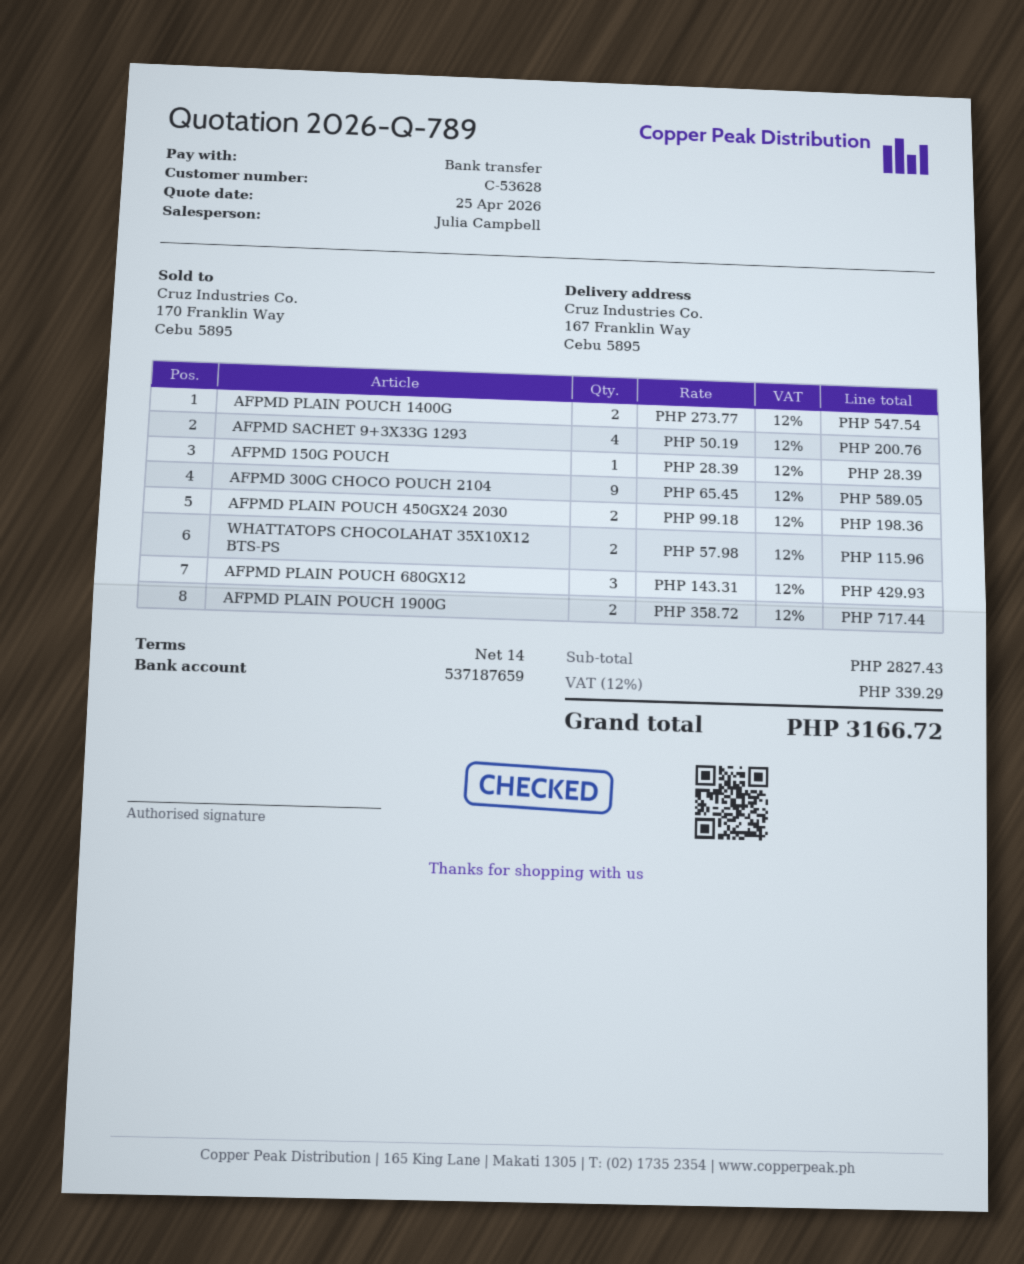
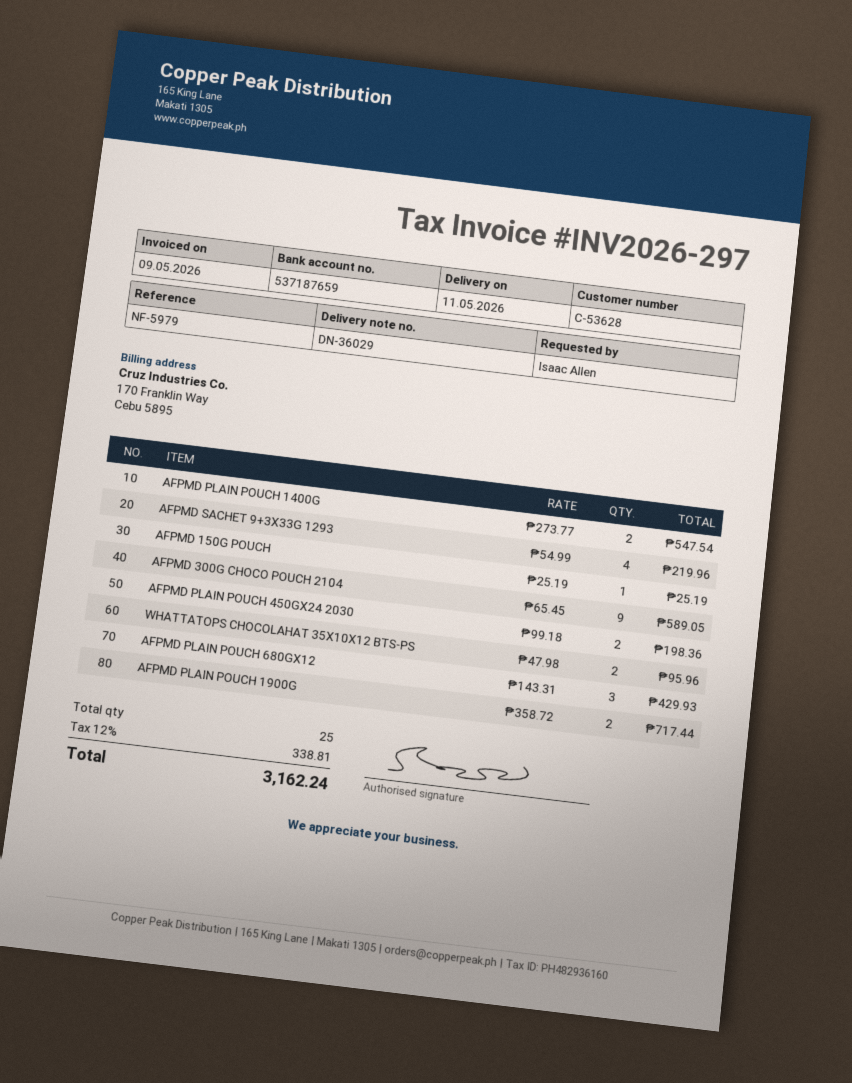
AFPMD SACHET 9+3X33G 1293: 4 x 50.19 = 200.76 -> 4 x 54.99 = 219.96
AFPMD 150G POUCH: 1 x 28.39 = 28.39 -> 1 x 25.19 = 25.19
WHATTATOPS CHOCOLAHAT 35X10X12 BTS-PS: 2 x 57.98 = 115.96 -> 2 x 47.98 = 95.96
tax: 12% = 339.29 -> 12% = 338.81
total: 3166.72 -> 3162.24

